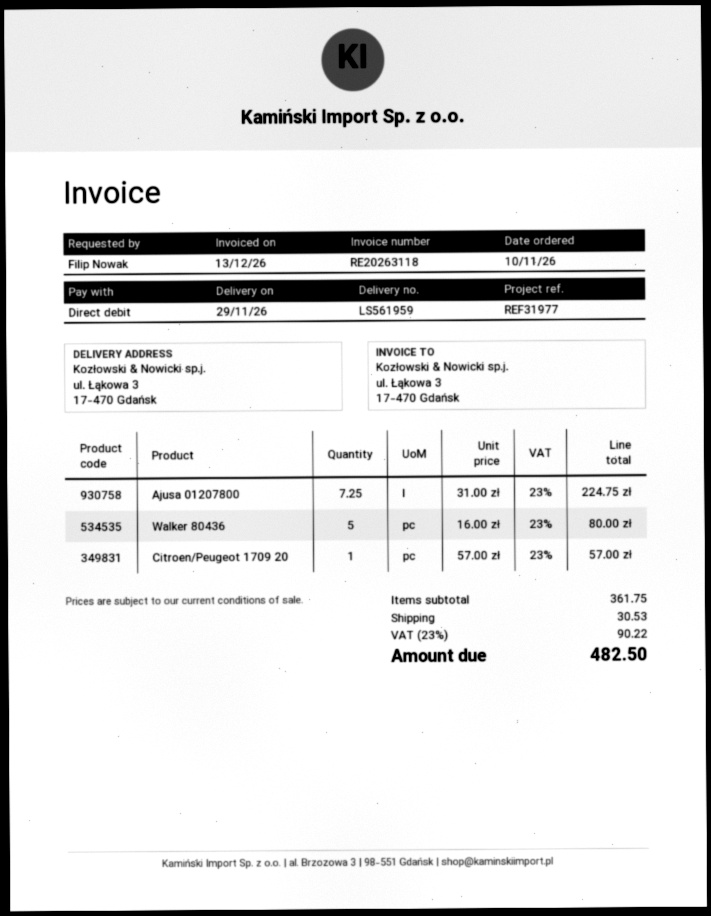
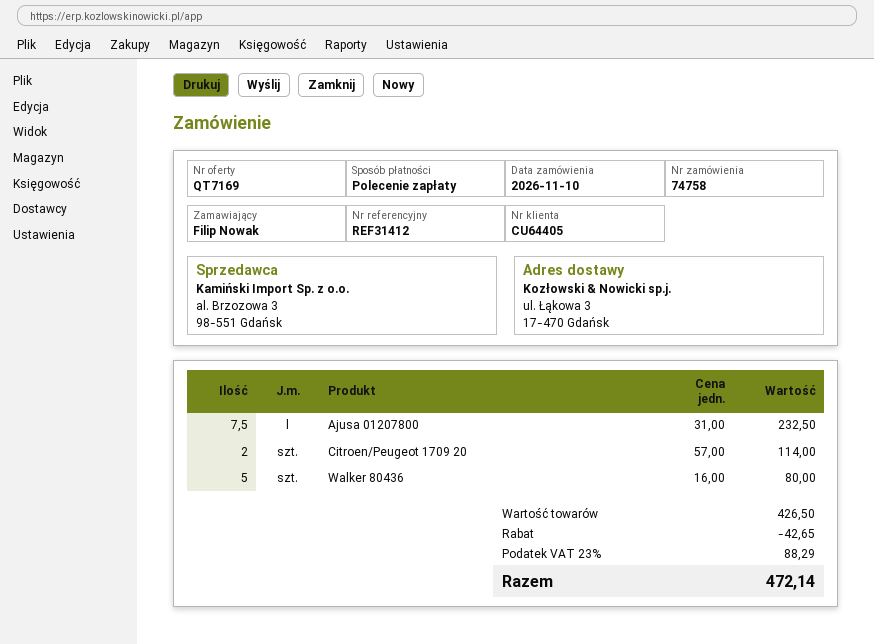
reference: REF31977 -> REF31412
Ajusa 01207800: 7.25 x 31.00 = 224.75 -> 7.5 x 31.00 = 232.50
Citroen/Peugeot 1709 20: 1 x 57.00 = 57.00 -> 2 x 57.00 = 114.00
subtotal: 361.75 -> 426.50
discount: none -> 42.65
shipping: 30.53 -> none
tax: 23% = 90.22 -> 23% = 88.29
total: 482.50 -> 472.14

